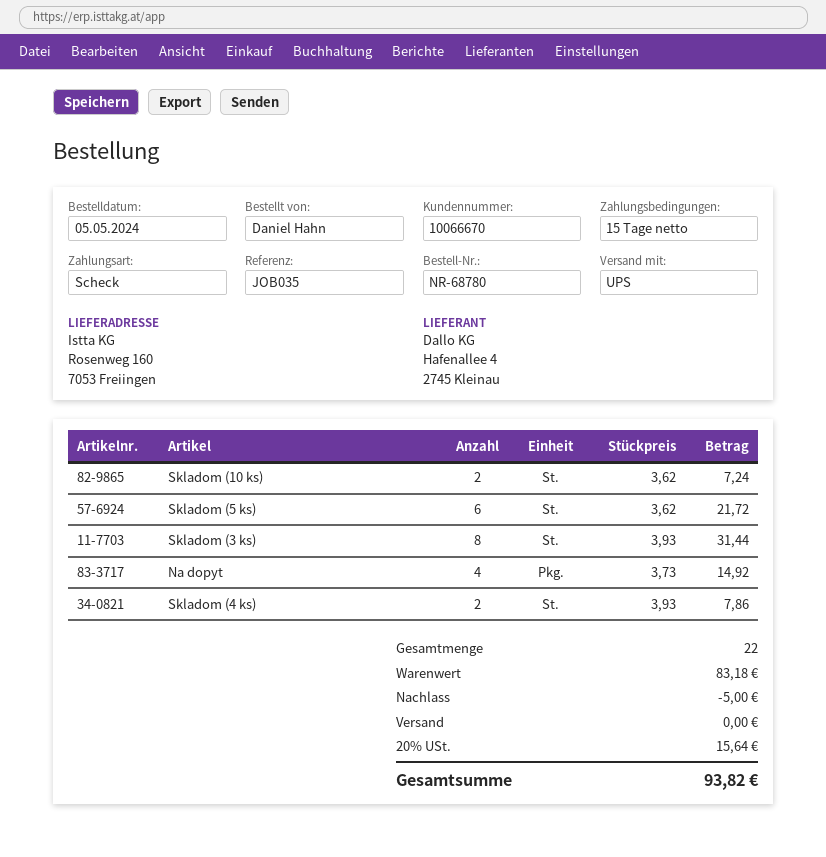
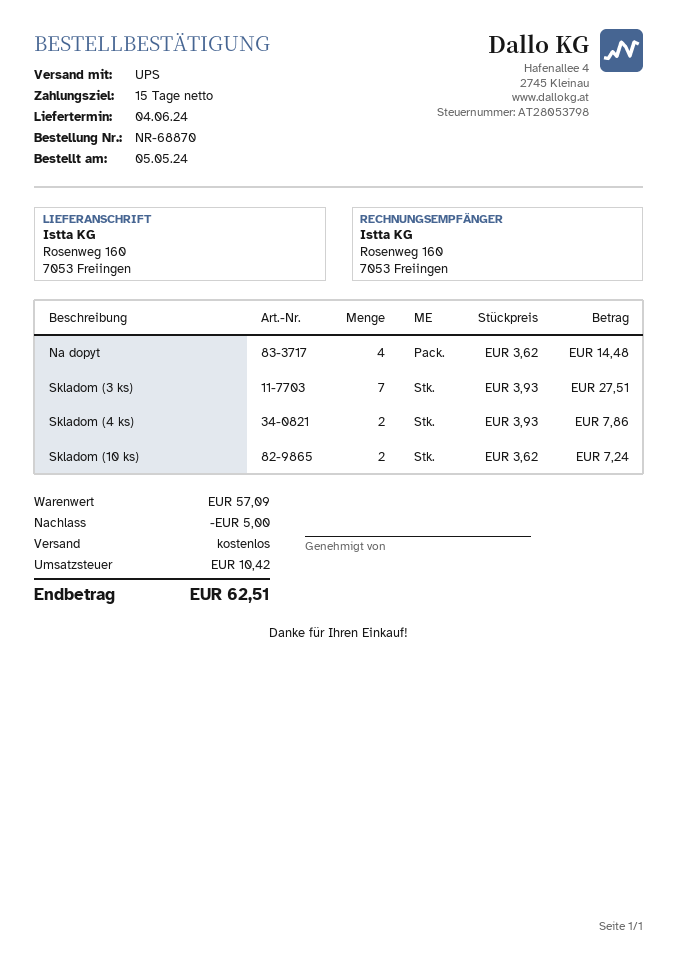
order number: NR-68780 -> NR-68870
Skladom (5 ks): 6 x 3.62 = 21.72 -> none
Skladom (3 ks): 8 x 3.93 = 31.44 -> 7 x 3.93 = 27.51
Na dopyt: 4 x 3.73 = 14.92 -> 4 x 3.62 = 14.48
subtotal: 83.18 -> 57.09
tax: 15.64 -> 10.42
total: 93.82 -> 62.51

